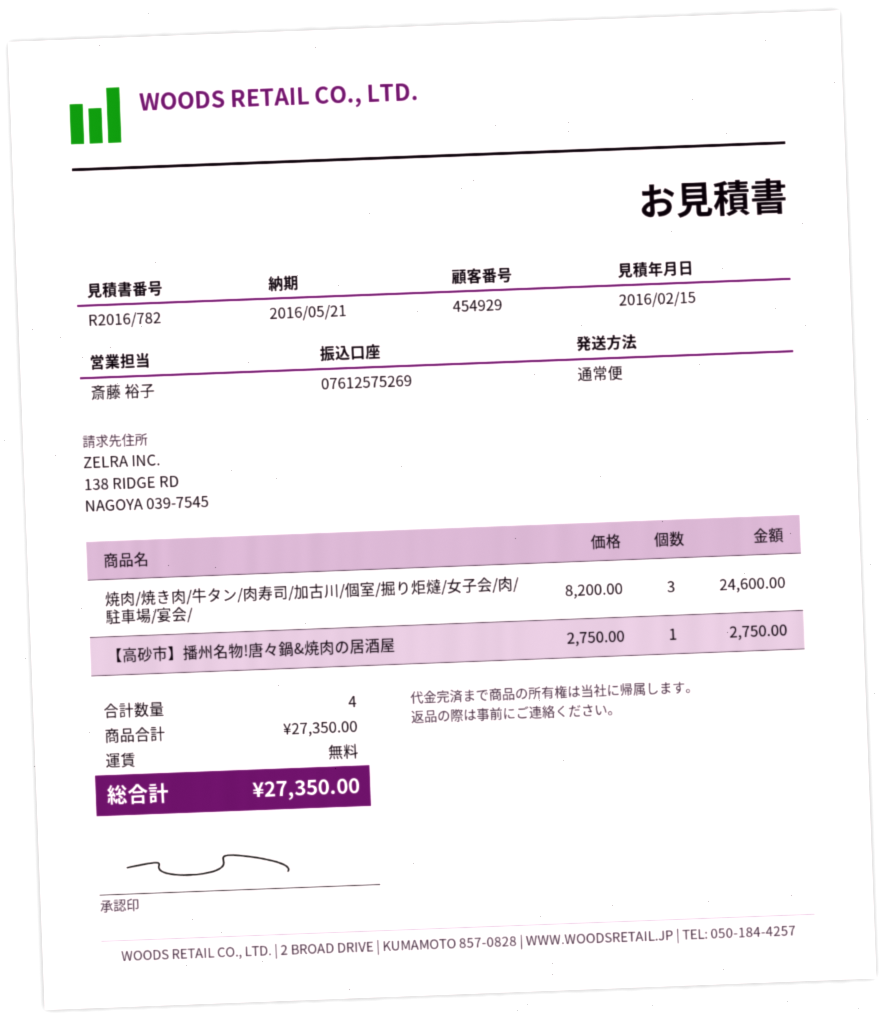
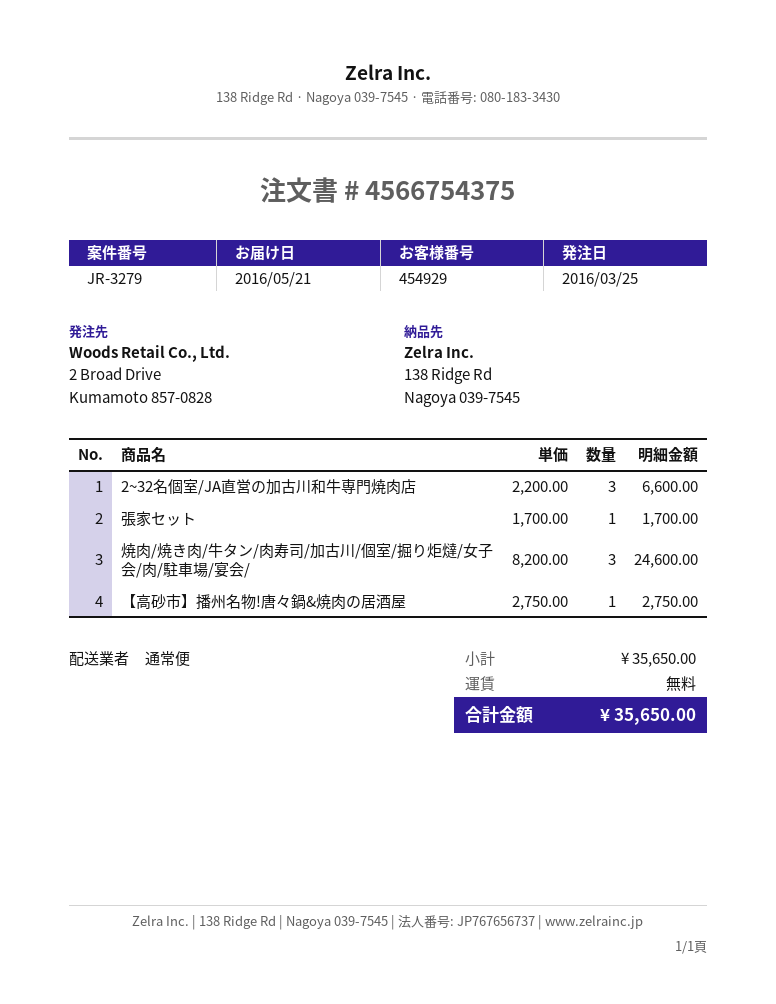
2~32名個室/JA直営の加古川和牛専門焼肉店: none -> 3 x 2200.00 = 6600.00
張家セット: none -> 1 x 1700.00 = 1700.00
subtotal: 27350.00 -> 35650.00
total: 27350.00 -> 35650.00

